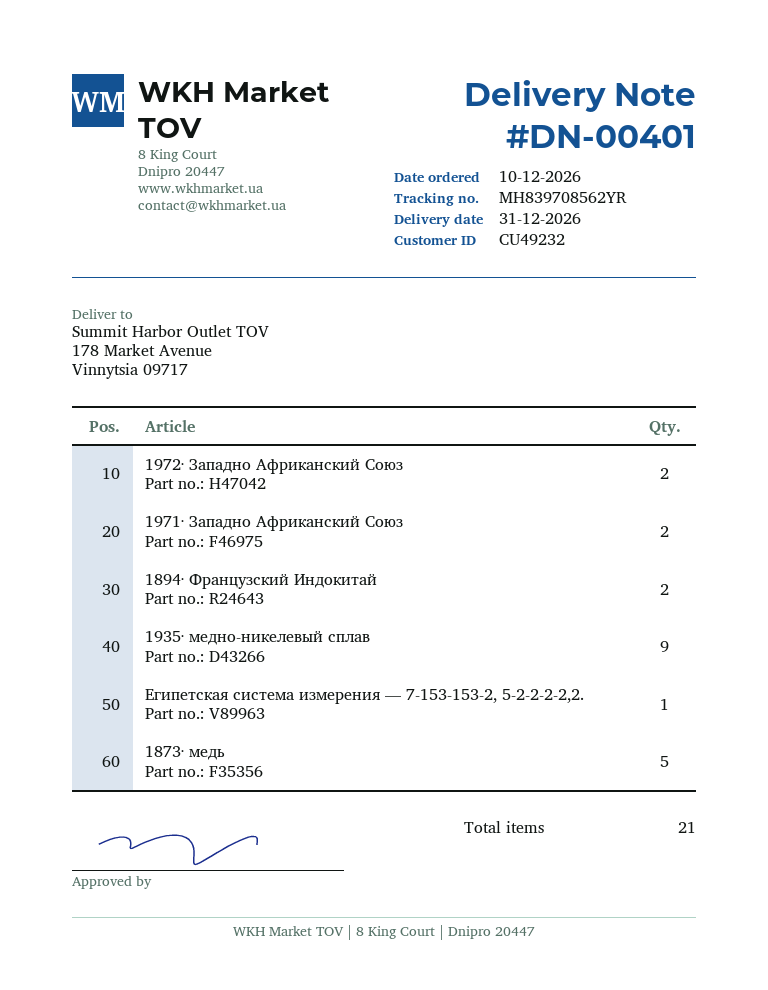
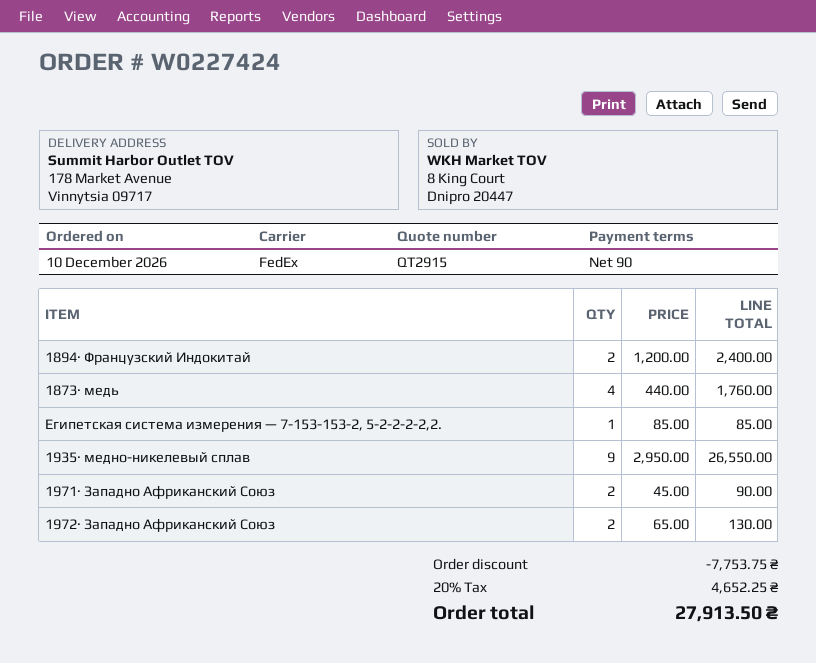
1873· медь: 5 -> 4

